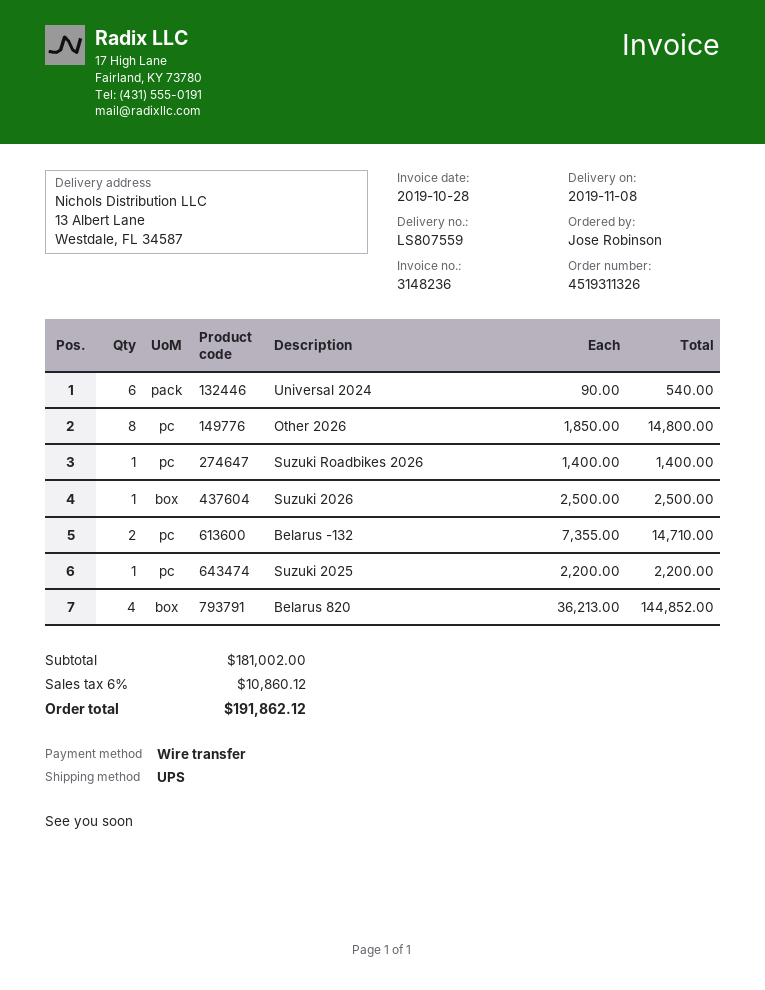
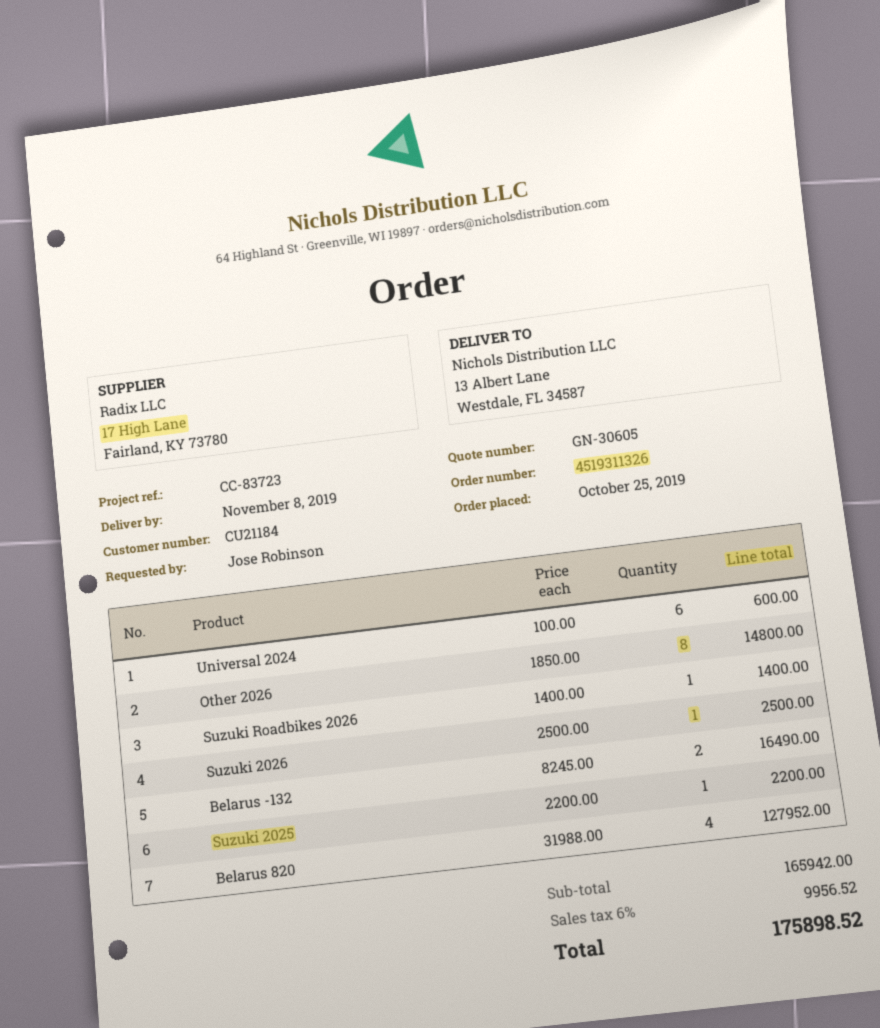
Universal 2024: 6 x 90.00 = 540.00 -> 6 x 100.00 = 600.00
Belarus -132: 2 x 7355.00 = 14710.00 -> 2 x 8245.00 = 16490.00
Belarus 820: 4 x 36213.00 = 144852.00 -> 4 x 31988.00 = 127952.00
subtotal: 181002.00 -> 165942.00
tax: 6% = 10860.12 -> 6% = 9956.52
total: 191862.12 -> 175898.52

